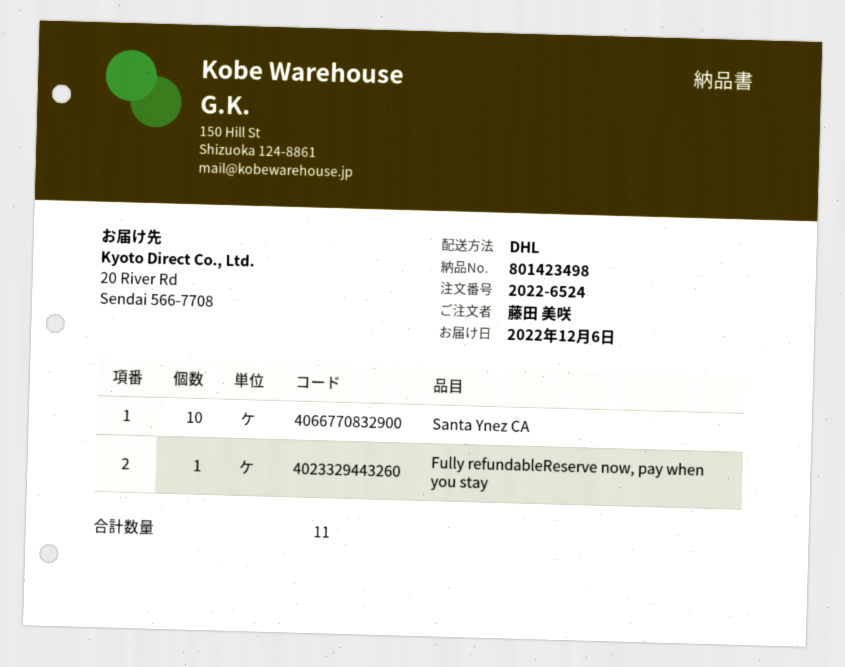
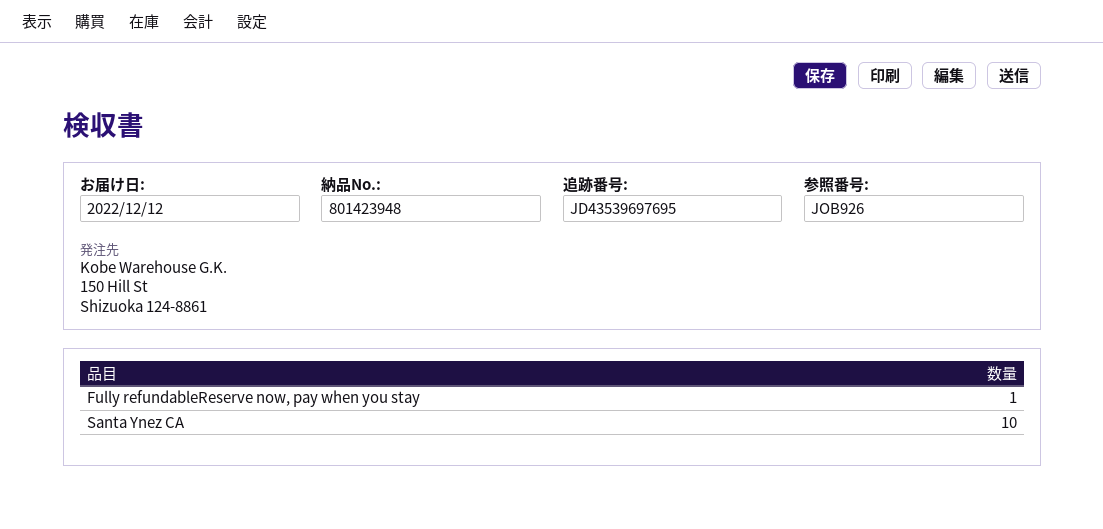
delivery note number: 801423498 -> 801423948
delivery date: 2022-12-06 -> 2022-12-12

